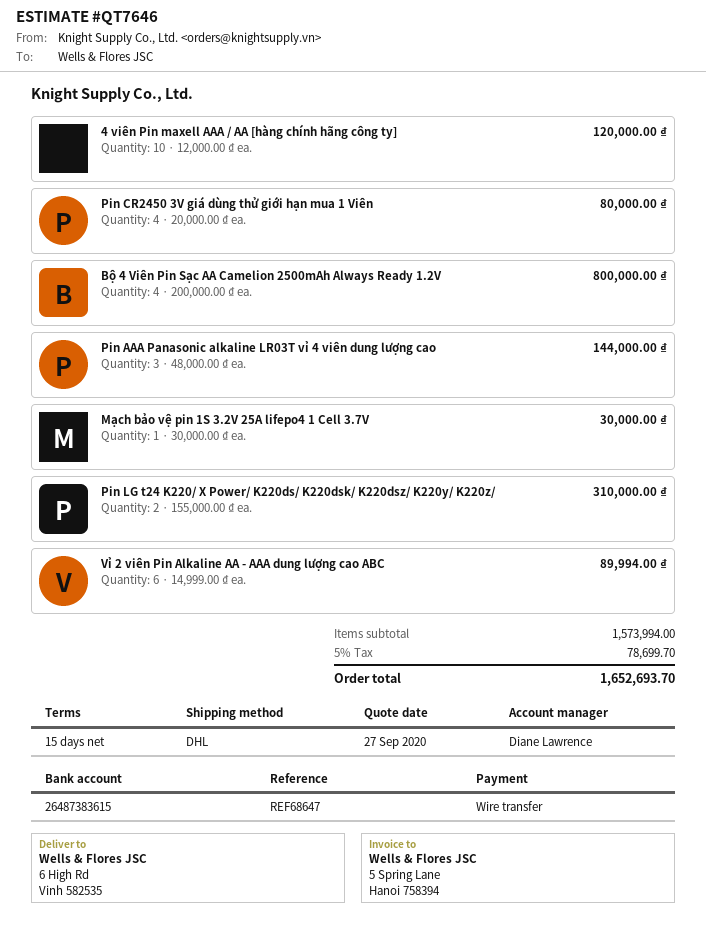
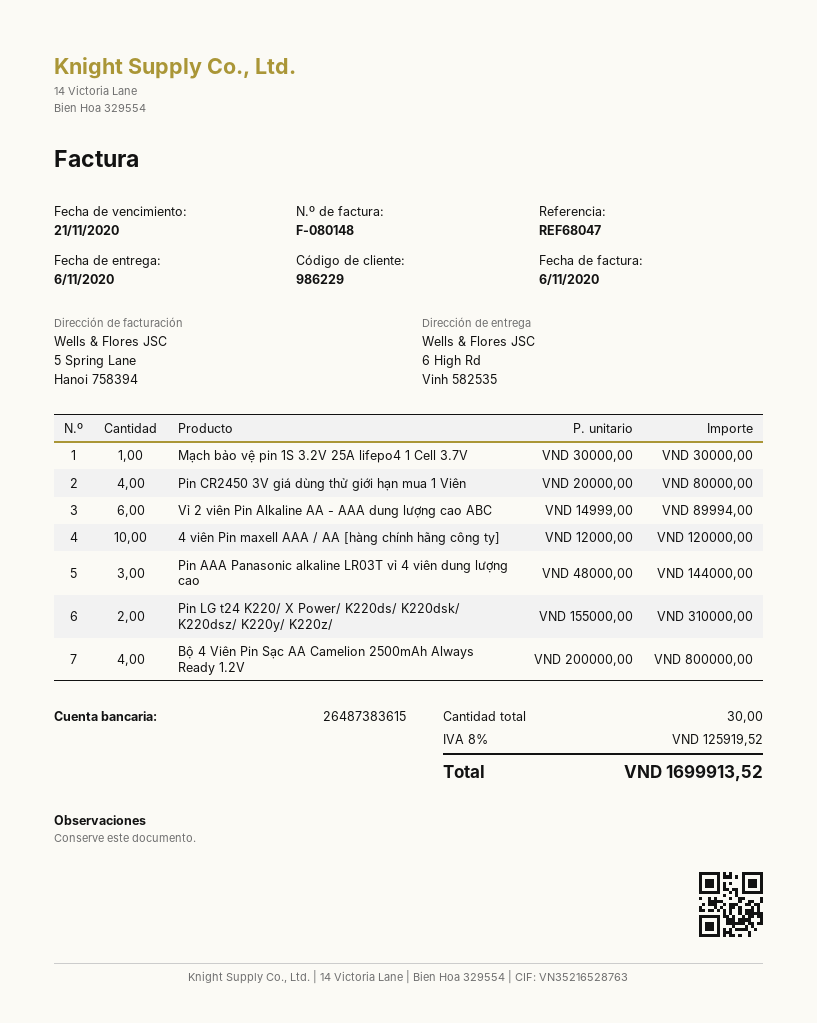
reference: REF68647 -> REF68047
tax: 5% = 78699.70 -> 8% = 125919.52
total: 1652693.70 -> 1699913.52

